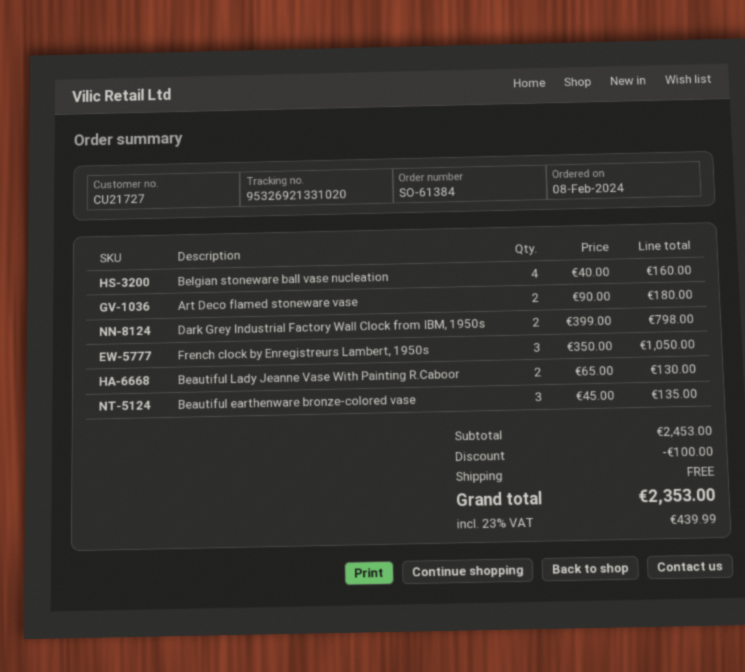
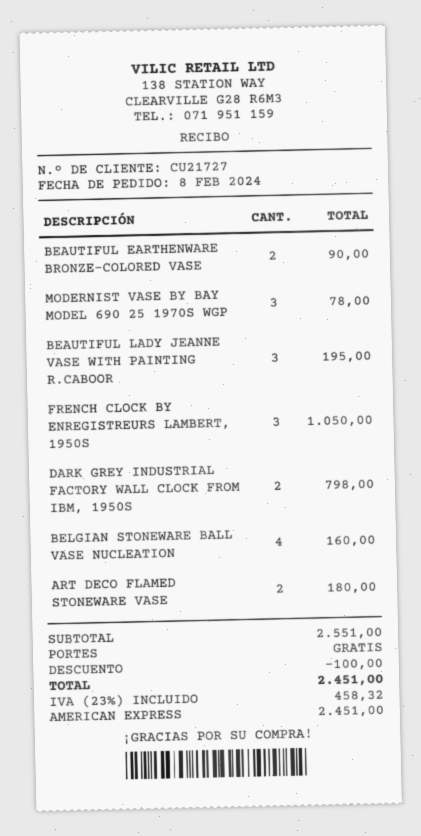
Beautiful Lady Jeanne Vase With Painting R.Caboor: 2 for 130.00 -> 3 for 195.00
Beautiful earthenware bronze-colored vase: 3 for 135.00 -> 2 for 90.00
MODERNIST VASE BY BAY MODEL 690 25 1970S WGP: none -> 3 for 78.00
subtotal: 2453.00 -> 2551.00
tax: 23% = 439.99 -> 23% = 458.32
total: 2353.00 -> 2451.00

